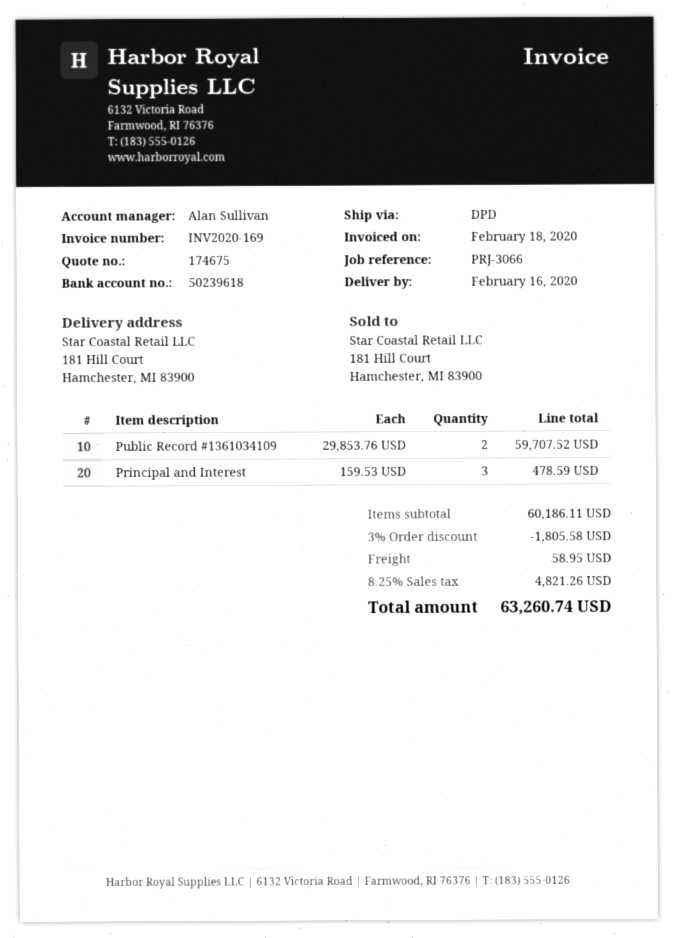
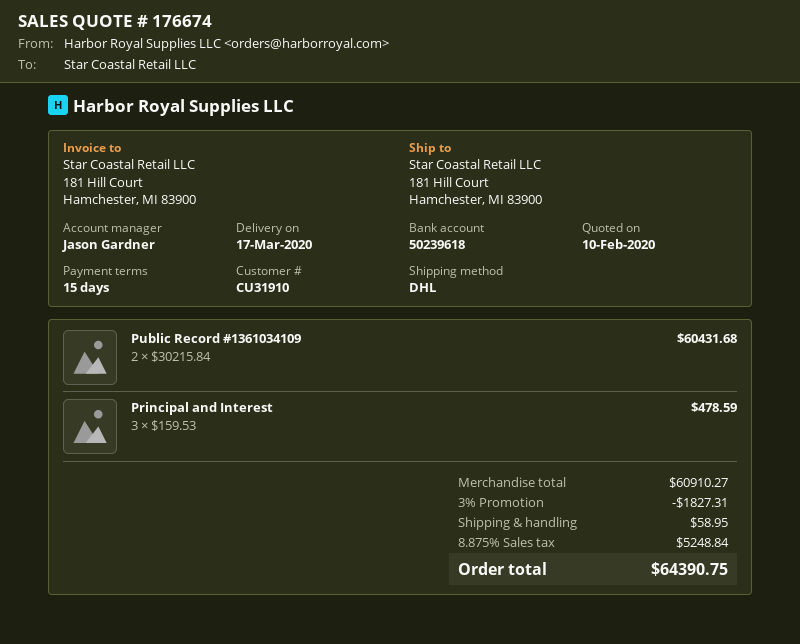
quote number: 174675 -> 176674
delivery date: 2020-02-16 -> 2020-03-17
sales rep: Alan Sullivan -> Jason Gardner
shipping method: DPD -> DHL
Public Record #1361034109: 2 x 29853.76 = 59707.52 -> 2 x 30215.84 = 60431.68
subtotal: 60186.11 -> 60910.27
discount: 3% = 1805.58 -> 3% = 1827.31
tax: 8.25% = 4821.26 -> 8.875% = 5248.84
total: 63260.74 -> 64390.75

